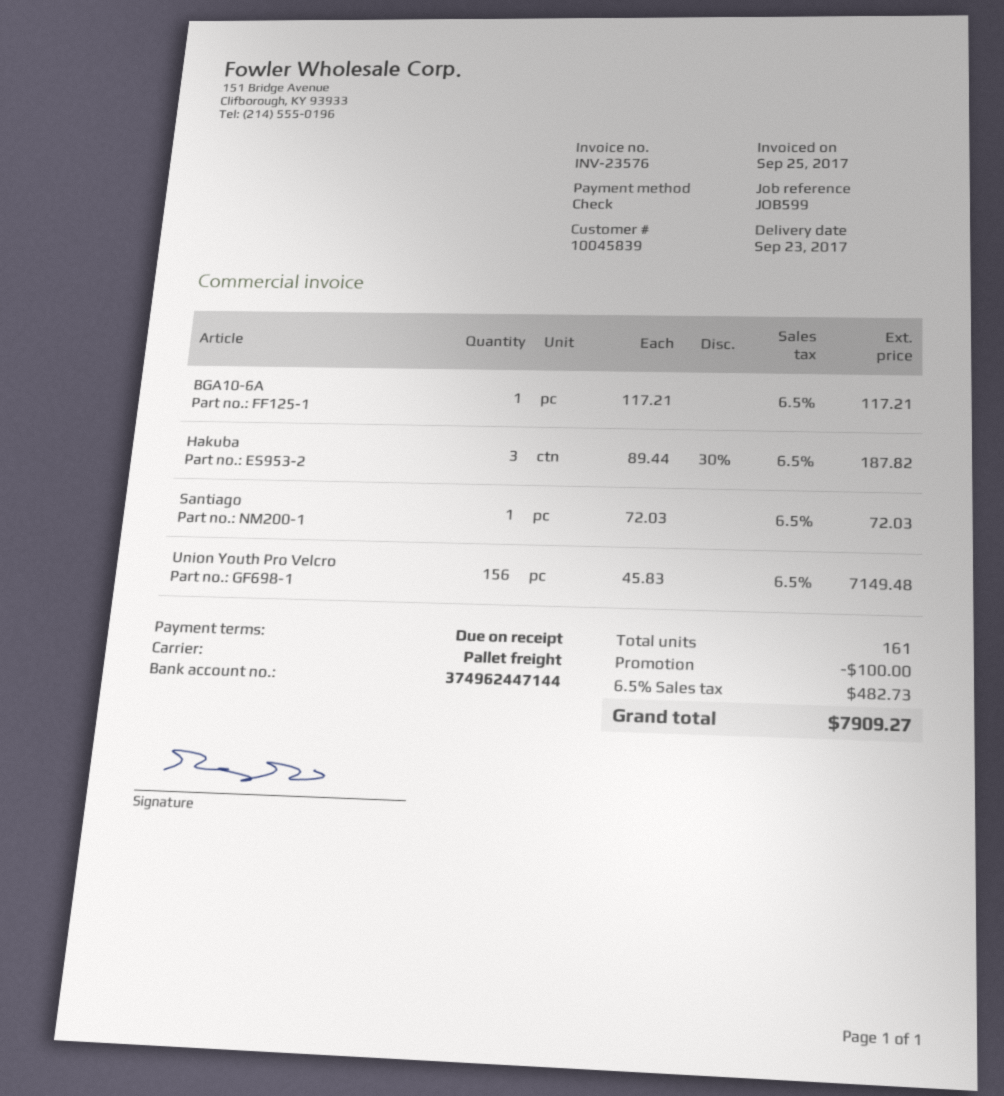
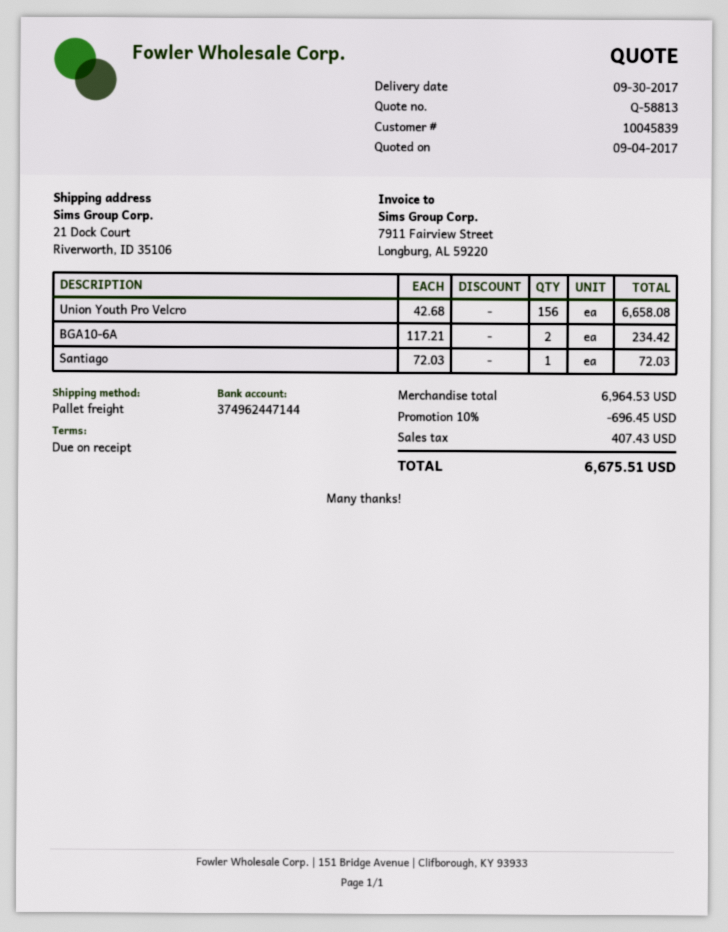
delivery date: 2017-09-23 -> 2017-09-30
BGA10-6A: 1 x 117.21 = 117.21 -> 2 x 117.21 = 234.42
Hakuba: 3 x 89.44 - 30% = 187.82 -> none
Union Youth Pro Velcro: 156 x 45.83 = 7149.48 -> 156 x 42.68 = 6658.08
discount: 100.00 -> 696.45
tax: 482.73 -> 407.43
total: 7909.27 -> 6675.51

